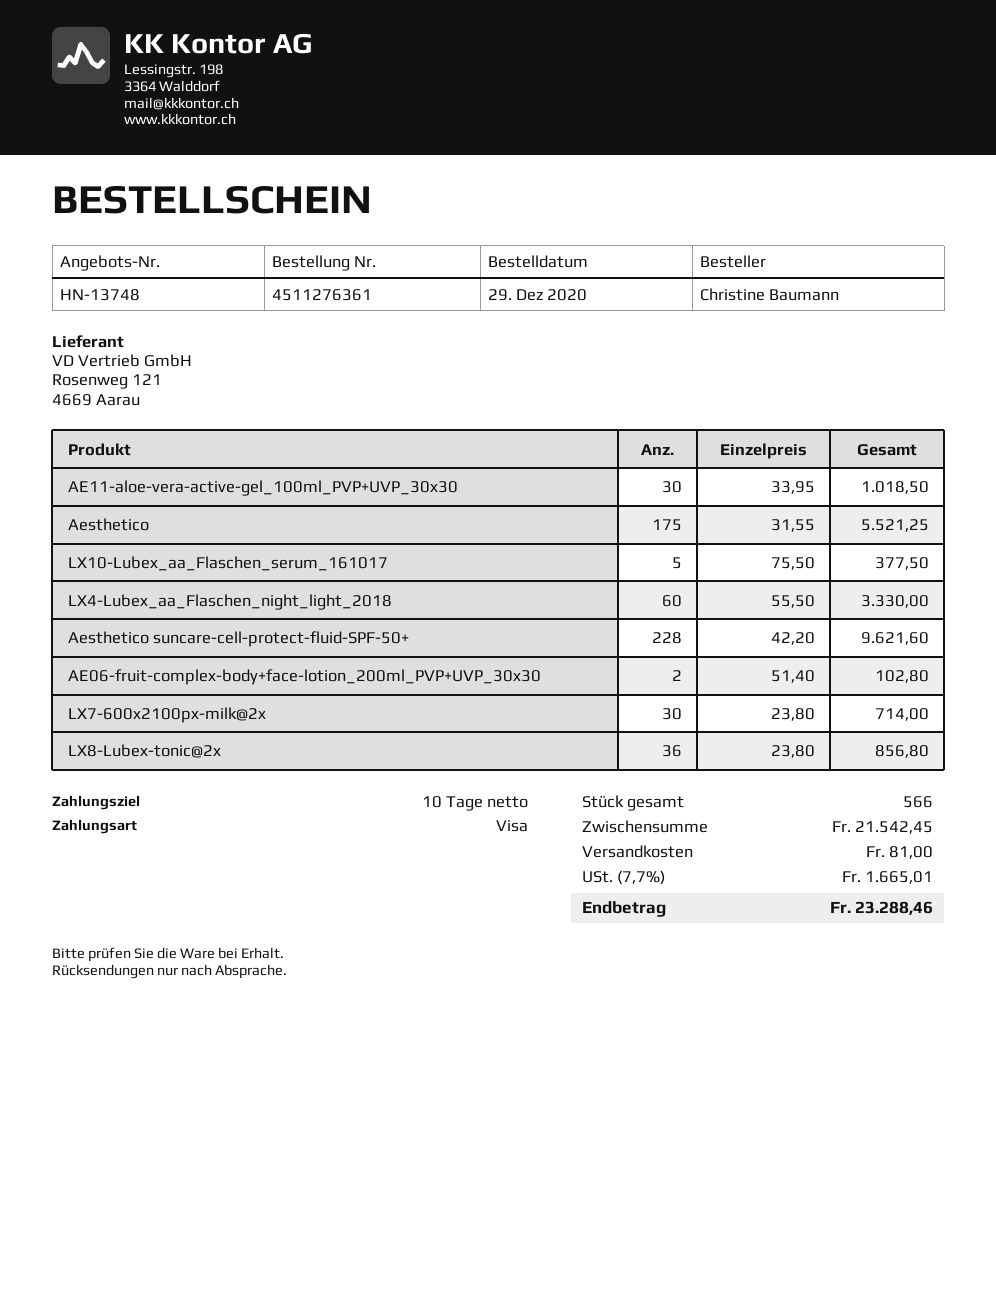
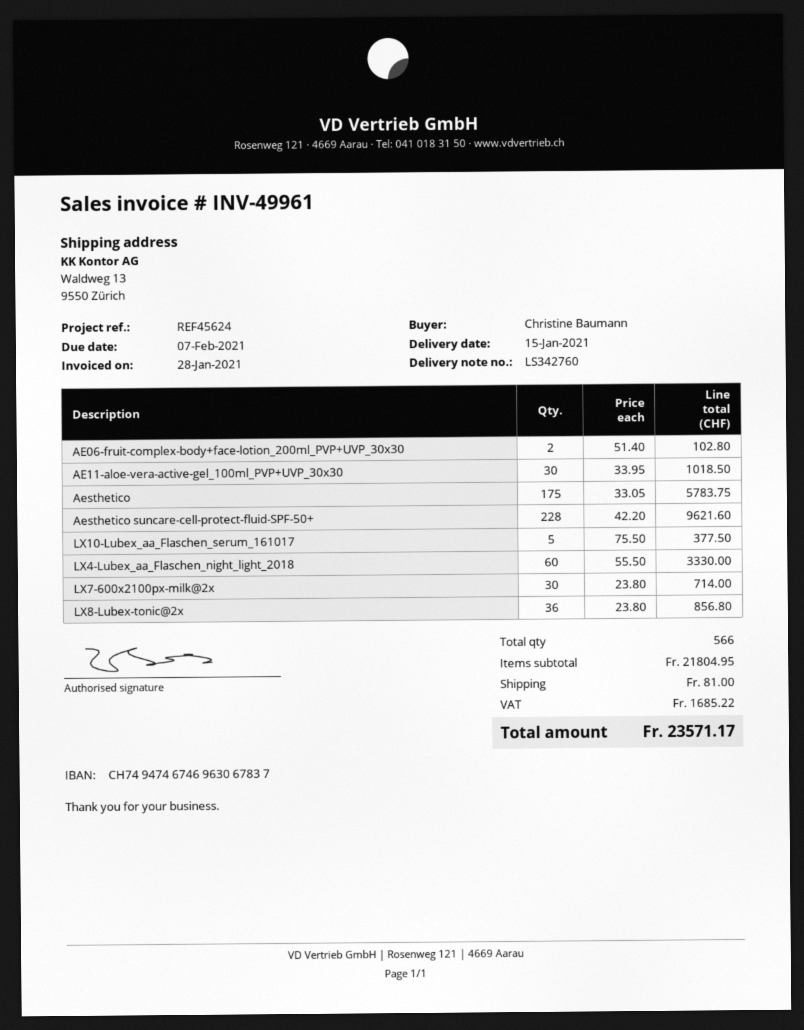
Aesthetico: 175 x 31.55 = 5521.25 -> 175 x 33.05 = 5783.75
subtotal: 21542.45 -> 21804.95
tax: 1665.01 -> 1685.22
total: 23288.46 -> 23571.17

